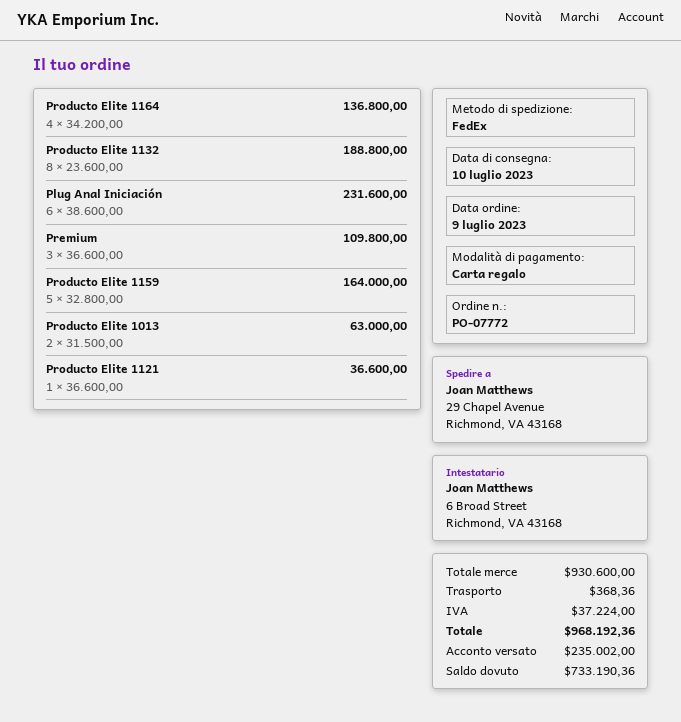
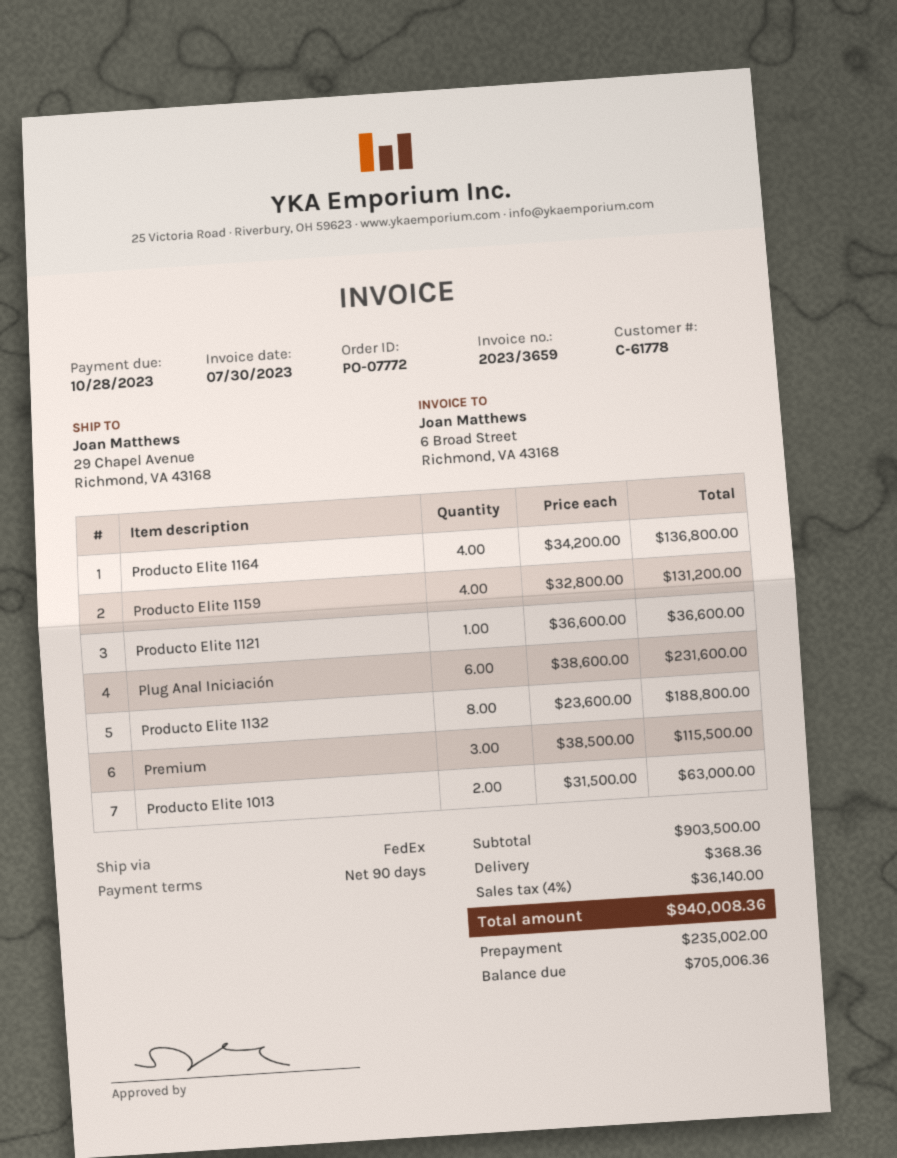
Premium: 3 x 36600.00 = 109800.00 -> 3 x 38500.00 = 115500.00
Producto Elite 1159: 5 x 32800.00 = 164000.00 -> 4 x 32800.00 = 131200.00
subtotal: 930600.00 -> 903500.00
tax: 37224.00 -> 36140.00
total: 968192.36 -> 940008.36
balance: 733190.36 -> 705006.36

